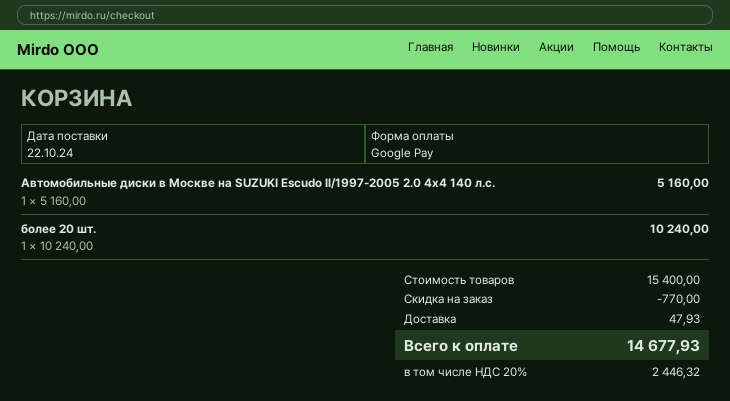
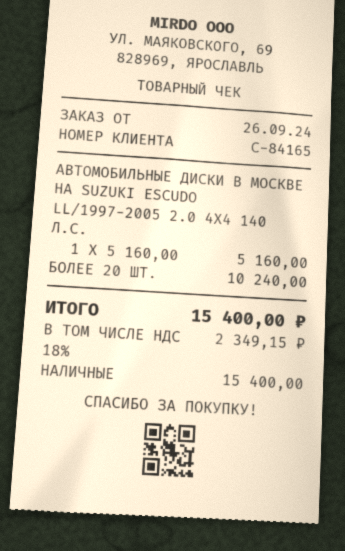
payment method: Google Pay -> cash
discount: 770.00 -> none
shipping: 47.93 -> none
tax: 20% = 2446.32 -> 18% = 2349.15
total: 14677.93 -> 15400.00

